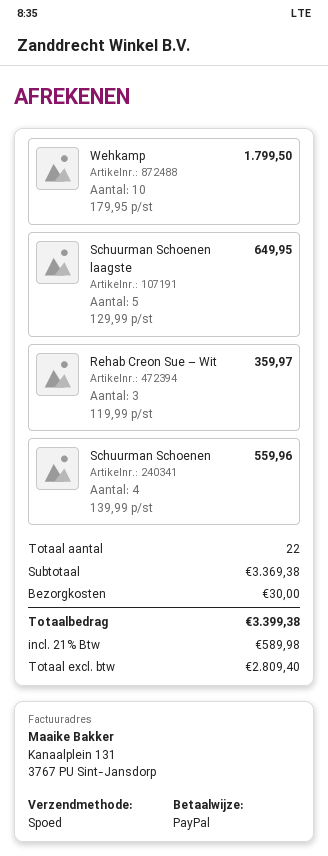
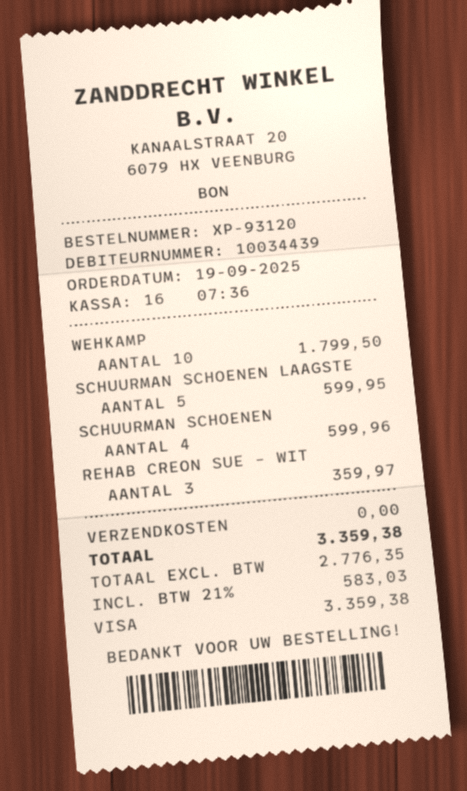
payment method: PayPal -> Visa
Schuurman Schoenen laagste: 5 for 649.95 -> 5 for 599.95
Schuurman Schoenen: 4 for 559.96 -> 4 for 599.96
shipping: 30.00 -> 0.00
net: 2809.40 -> 2776.35
tax: 21% = 589.98 -> 21% = 583.03
total: 3399.38 -> 3359.38

